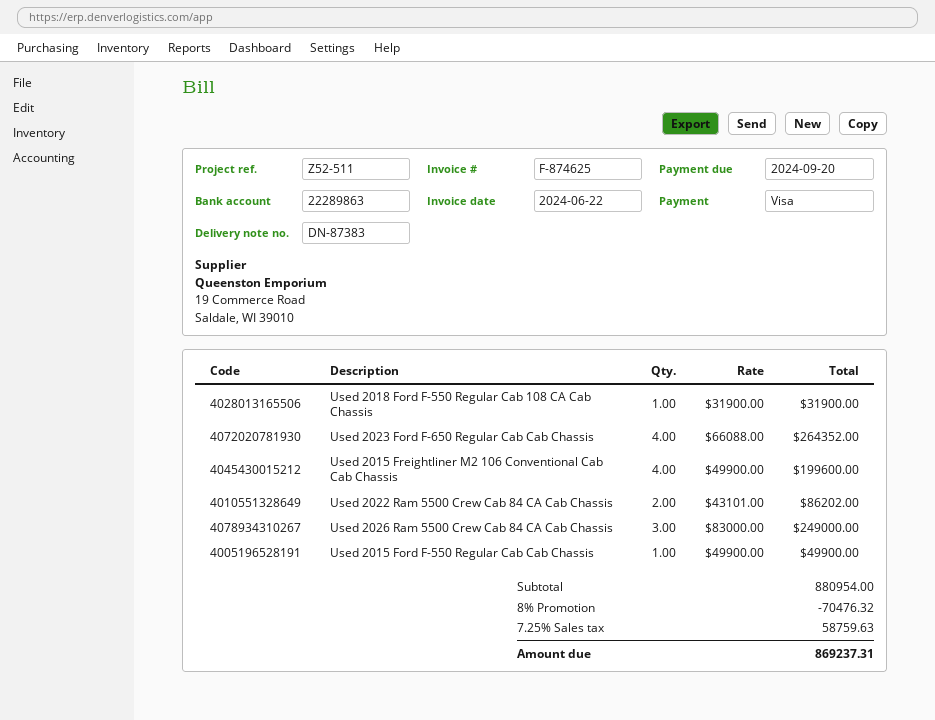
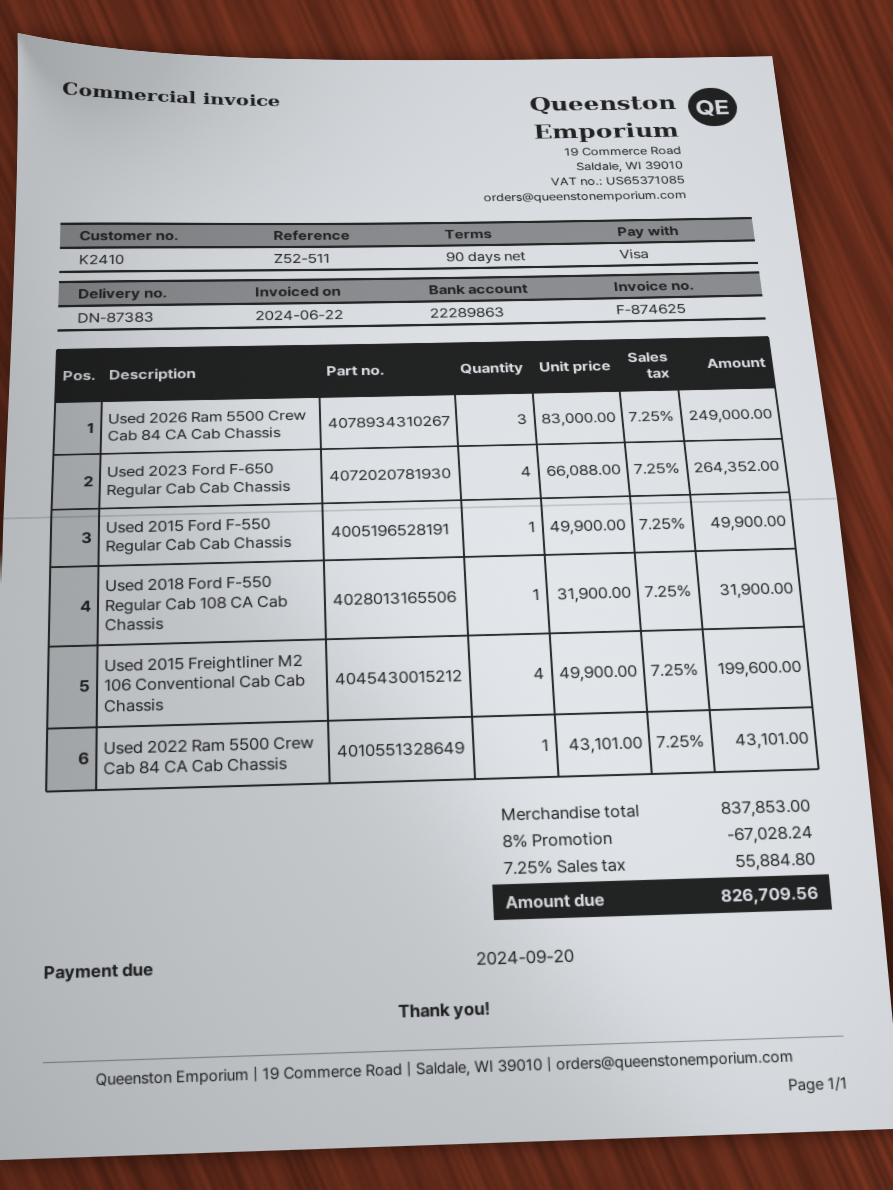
Used 2022 Ram 5500 Crew Cab 84 CA Cab Chassis: 2 x 43101.00 = 86202.00 -> 1 x 43101.00 = 43101.00
subtotal: 880954.00 -> 837853.00
discount: 8% = 70476.32 -> 8% = 67028.24
tax: 7.25% = 58759.63 -> 7.25% = 55884.80
total: 869237.31 -> 826709.56

